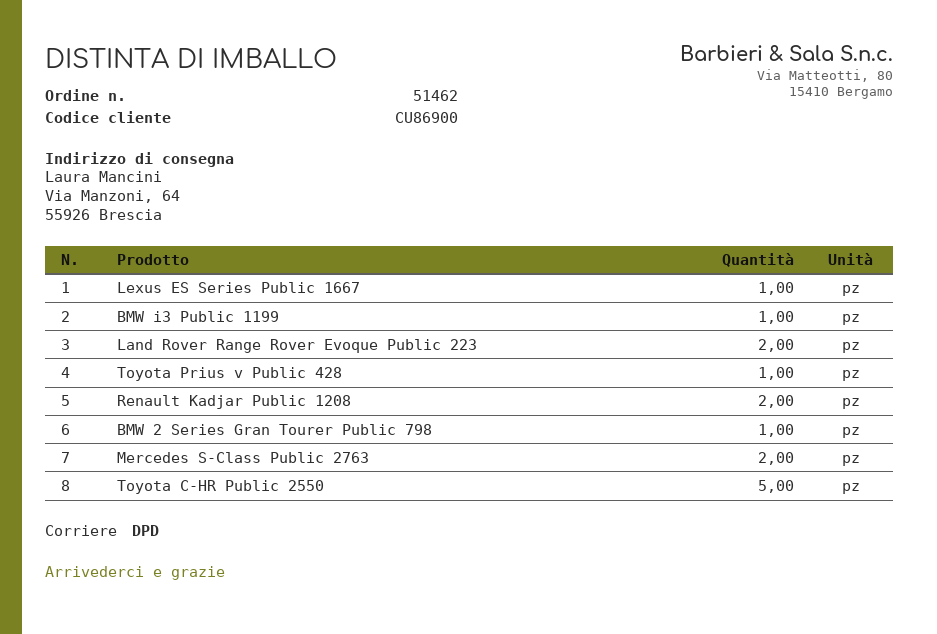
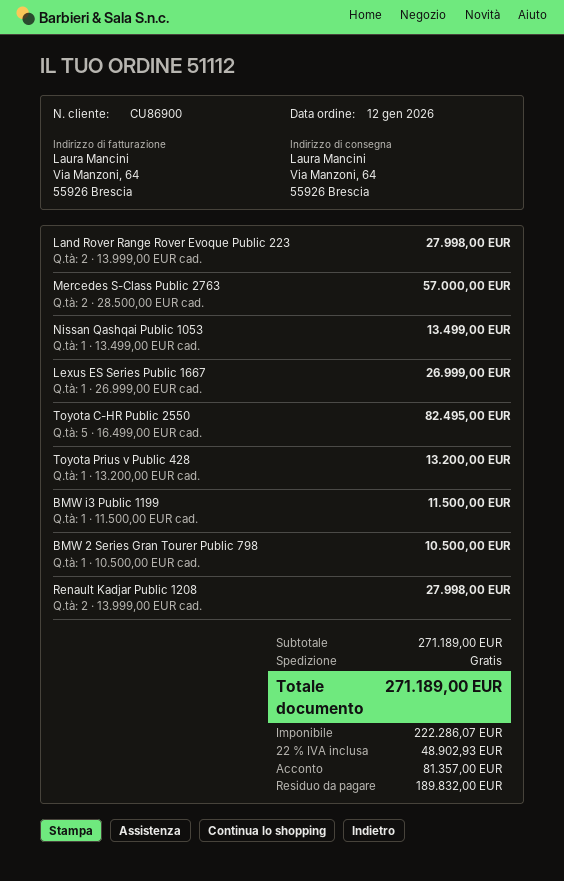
order number: 51462 -> 51112
Nissan Qashqai Public 1053: none -> 1

